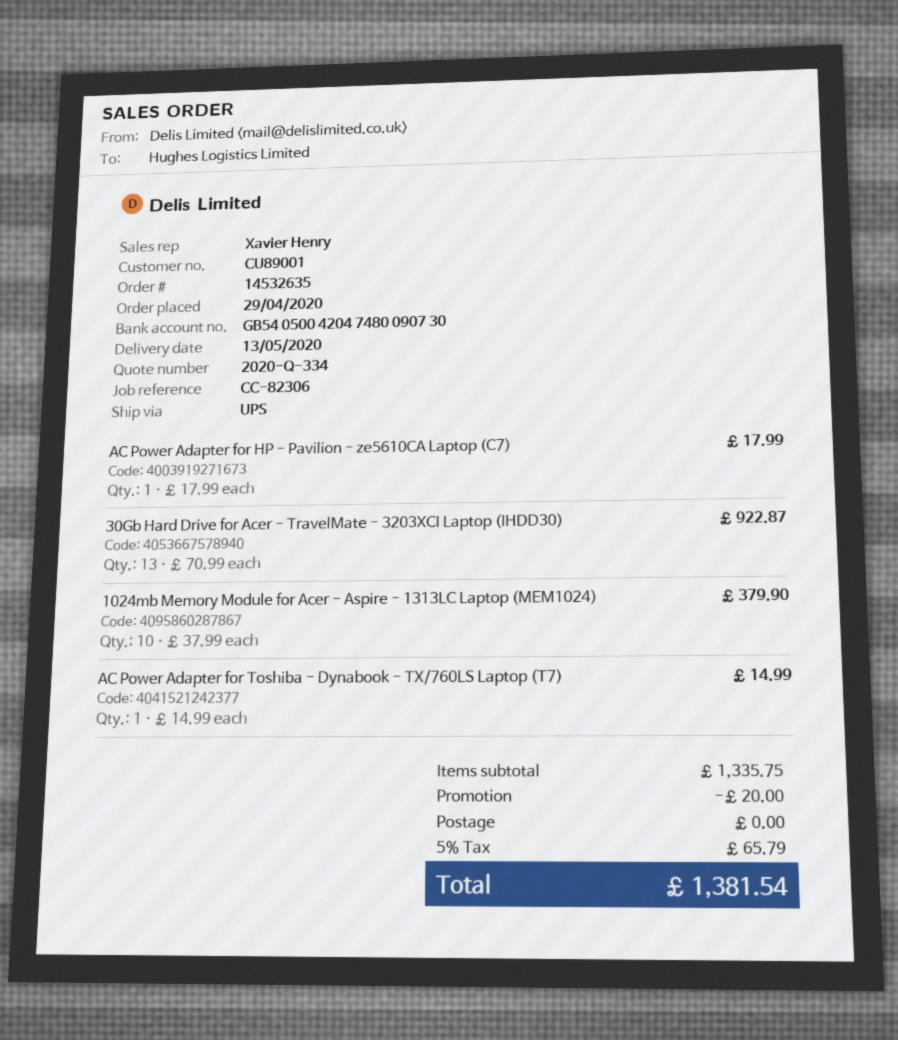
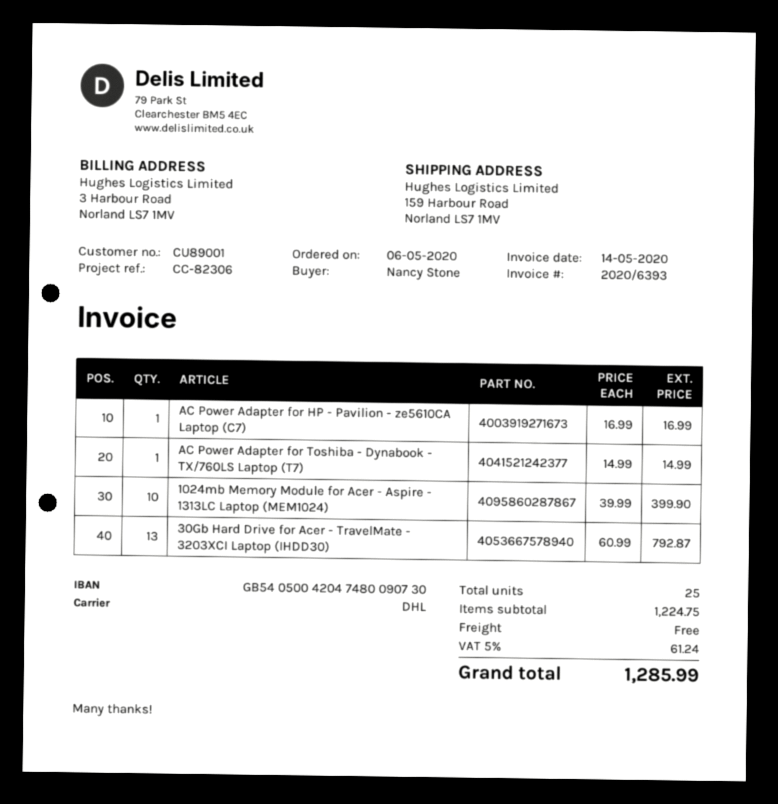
order date: 2020-04-29 -> 2020-05-06
shipping method: UPS -> DHL
AC Power Adapter for HP - Pavilion - ze5610CA Laptop (C7): 1 x 17.99 = 17.99 -> 1 x 16.99 = 16.99
30Gb Hard Drive for Acer - TravelMate - 3203XCI Laptop (IHDD30): 13 x 70.99 = 922.87 -> 13 x 60.99 = 792.87
1024mb Memory Module for Acer - Aspire - 1313LC Laptop (MEM1024): 10 x 37.99 = 379.90 -> 10 x 39.99 = 399.90
subtotal: 1335.75 -> 1224.75
discount: 20.00 -> none
tax: 5% = 65.79 -> 5% = 61.24
total: 1381.54 -> 1285.99

